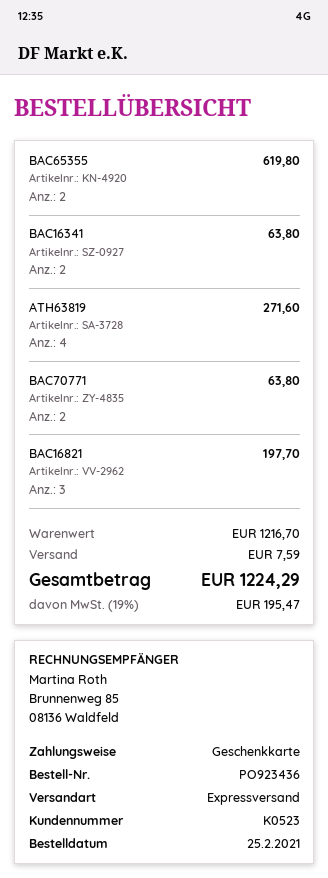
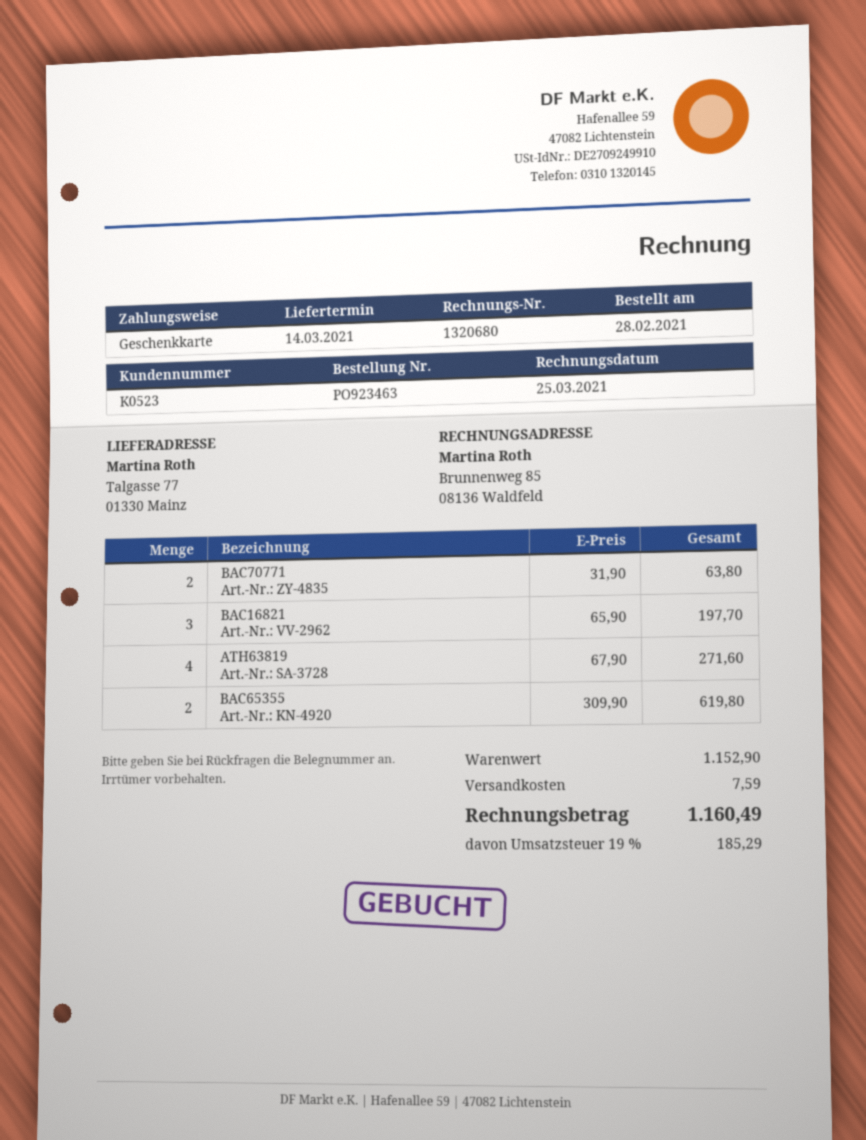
order number: PO923436 -> PO923463
order date: 2021-02-25 -> 2021-02-28
BAC16341: 2 for 63.80 -> none
subtotal: 1216.70 -> 1152.90
tax: 19% = 195.47 -> 19% = 185.29
total: 1224.29 -> 1160.49

